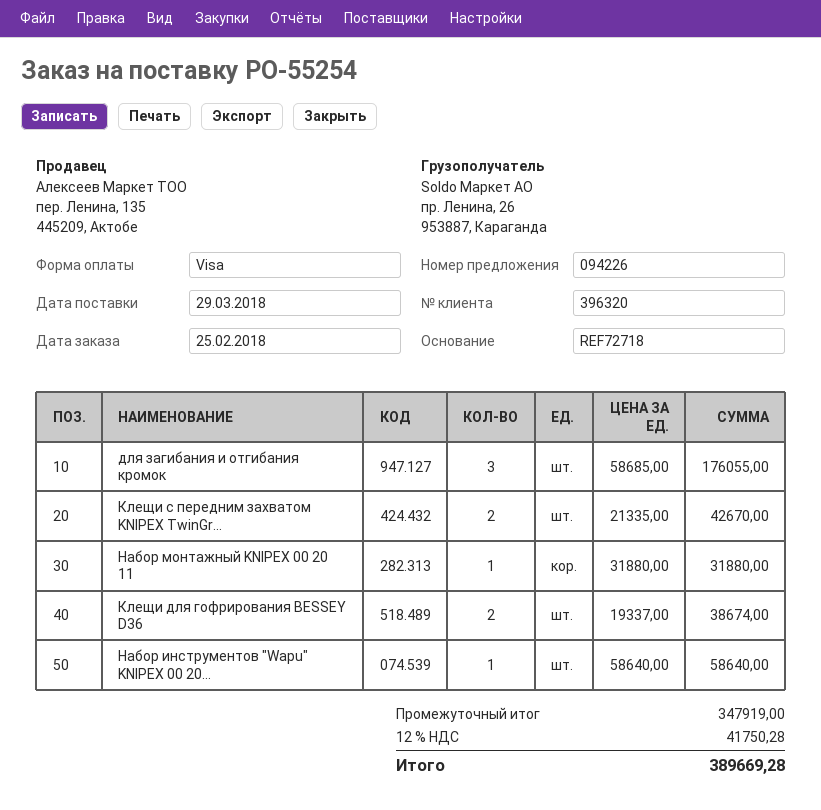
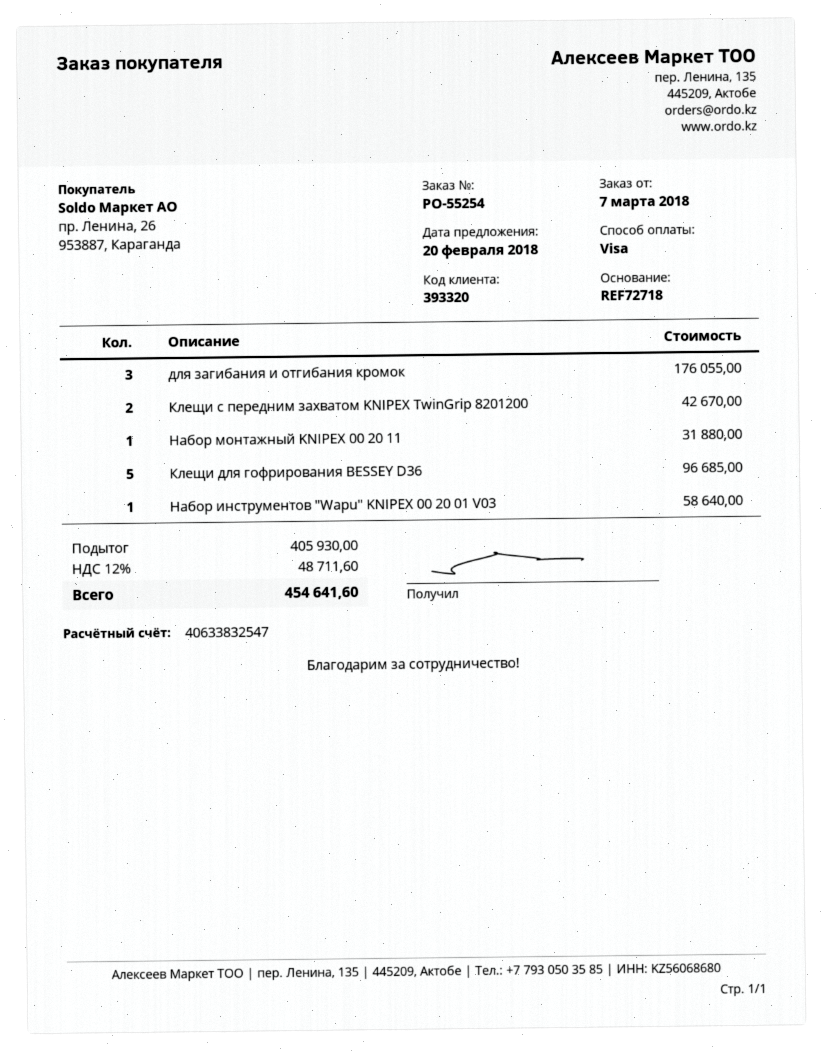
order date: 2018-02-25 -> 2018-03-07
customer number: 396320 -> 393320
Клещи для гофрирования BESSEY D36: 2 for 38674.00 -> 5 for 96685.00
subtotal: 347919.00 -> 405930.00
tax: 12% = 41750.28 -> 12% = 48711.60
total: 389669.28 -> 454641.60

